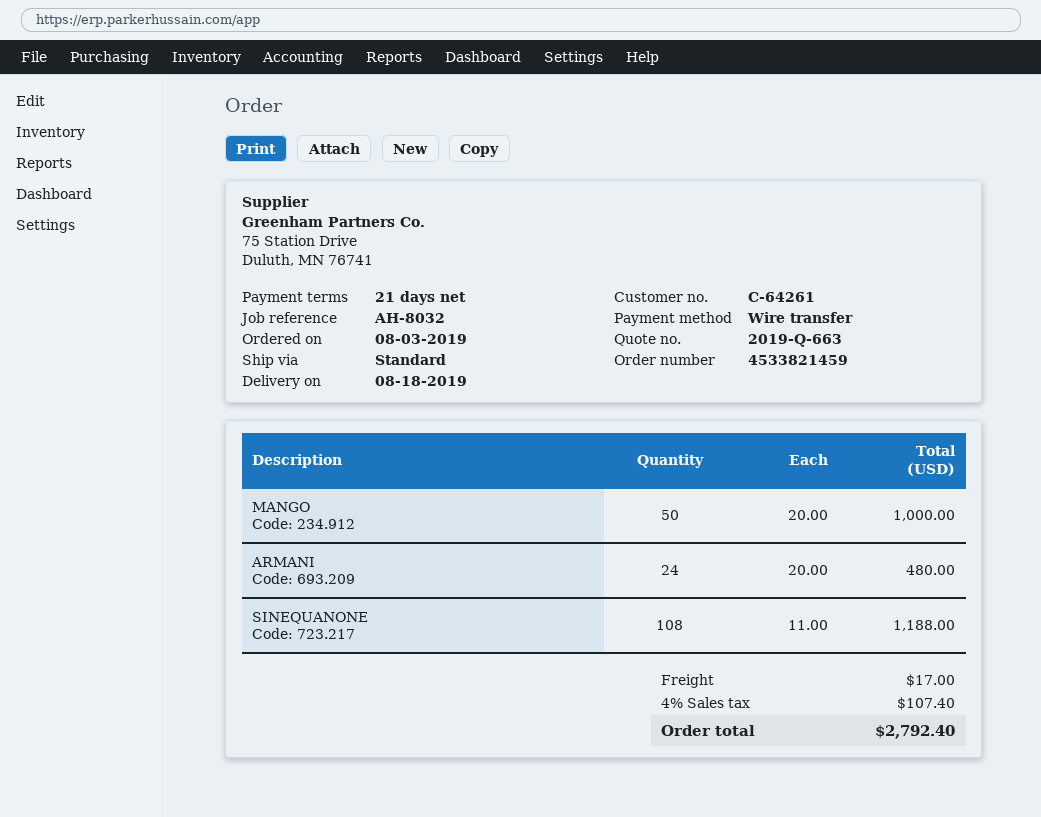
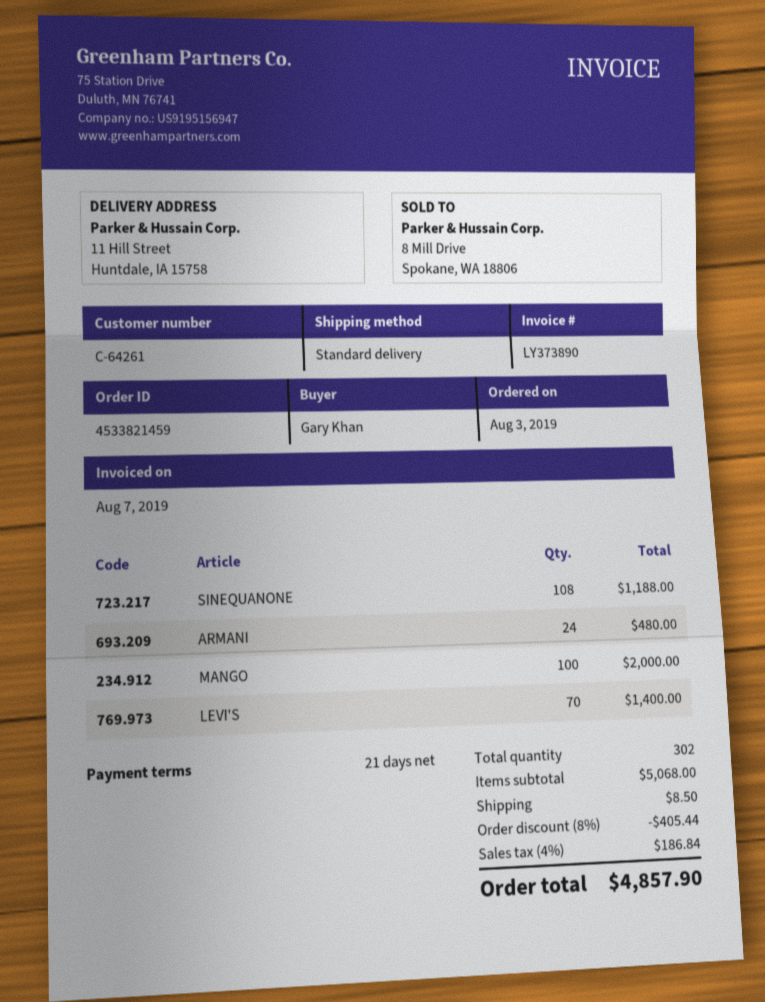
MANGO: 50 for 1000.00 -> 100 for 2000.00
LEVI'S: none -> 70 for 1400.00
discount: none -> 8% = 405.44
shipping: 17.00 -> 8.50
tax: 4% = 107.40 -> 4% = 186.84
total: 2792.40 -> 4857.90

